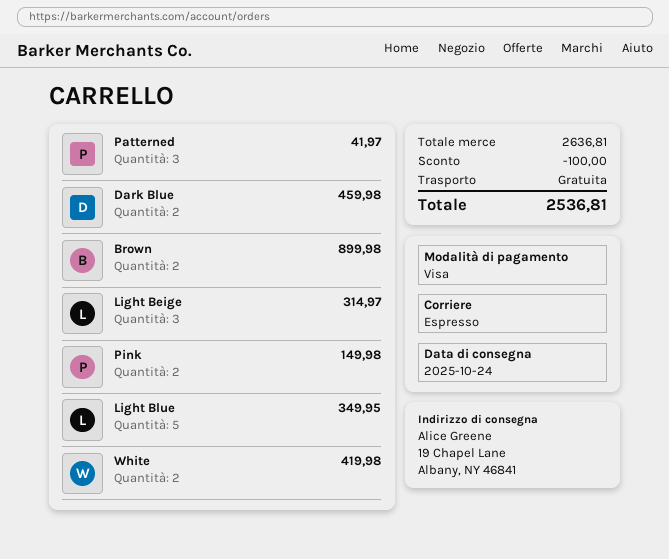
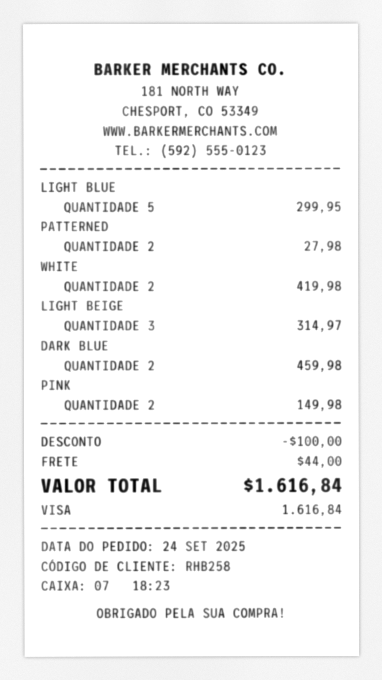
Patterned: 3 for 41.97 -> 2 for 27.98
Brown: 2 for 899.98 -> none
Light Blue: 5 for 349.95 -> 5 for 299.95
shipping: 0.00 -> 44.00
total: 2536.81 -> 1616.84

